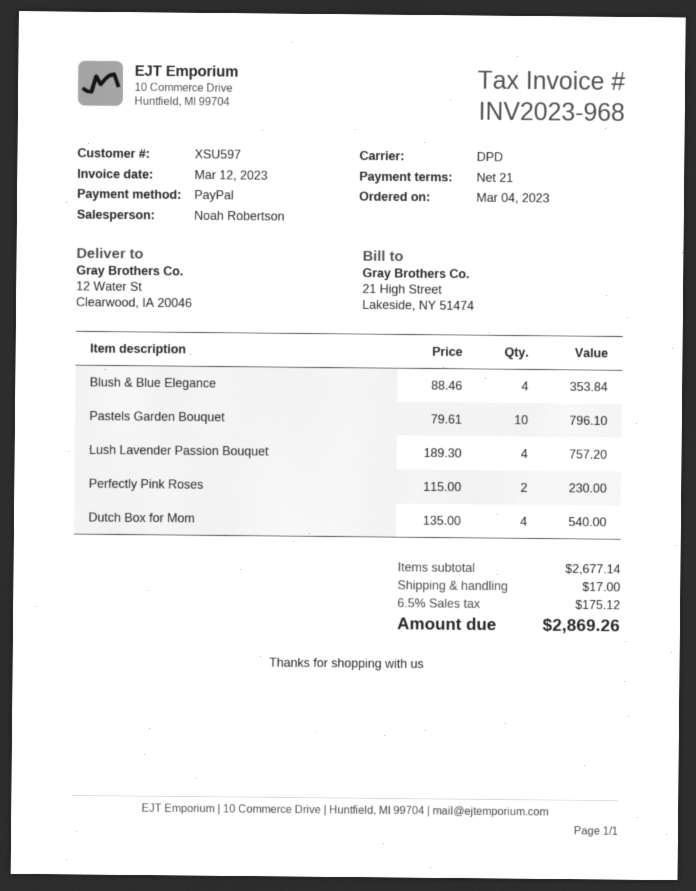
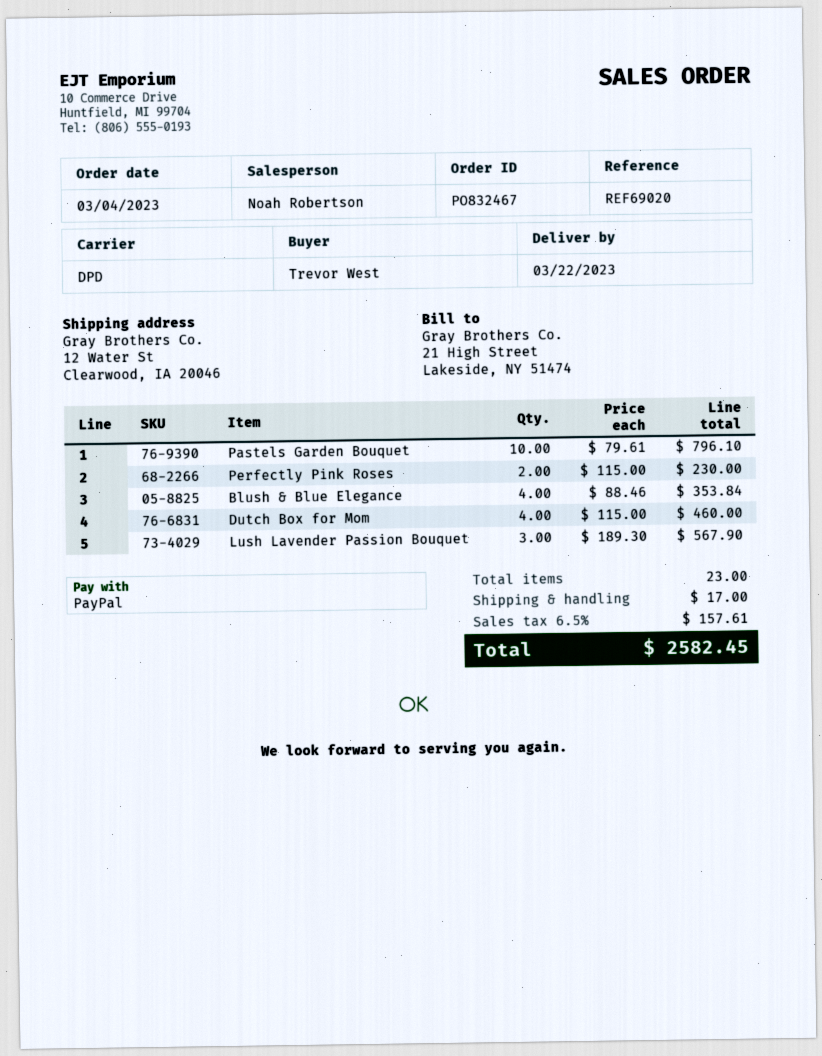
Lush Lavender Passion Bouquet: 4 x 189.30 = 757.20 -> 3 x 189.30 = 567.90
Dutch Box for Mom: 4 x 135.00 = 540.00 -> 4 x 115.00 = 460.00
tax: 6.5% = 175.12 -> 6.5% = 157.61
total: 2869.26 -> 2582.45

